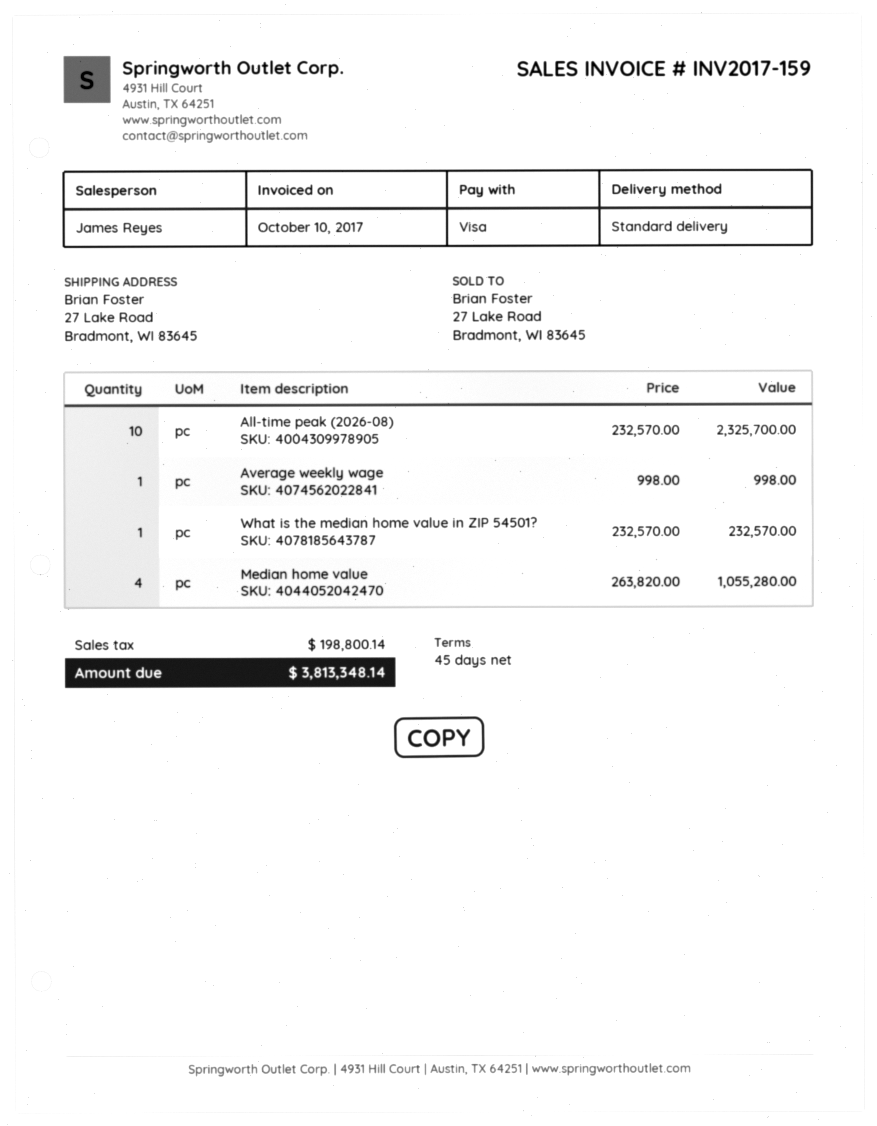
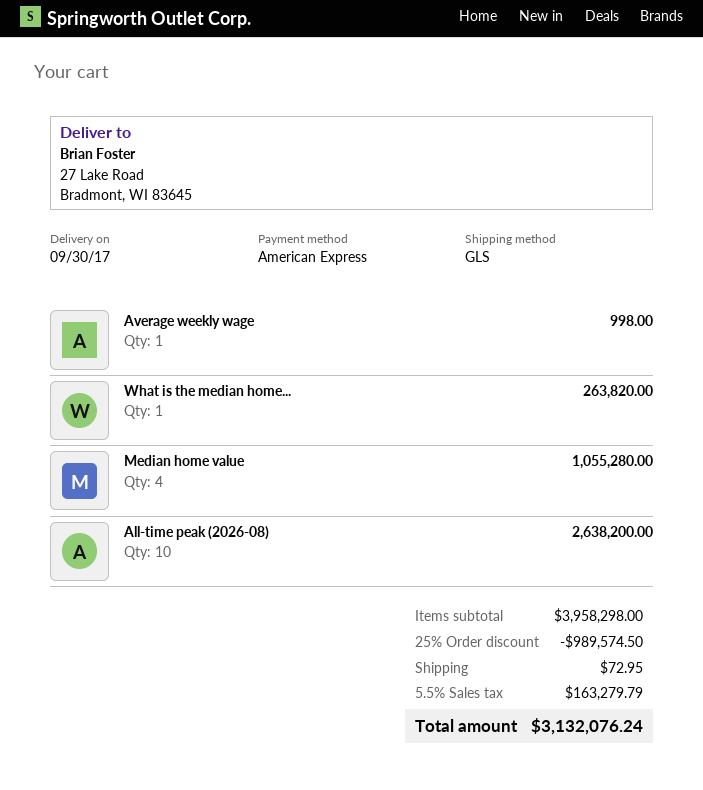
payment method: Visa -> American Express
shipping method: standard -> GLS
All-time peak (2026-08): 10 for 2325700.00 -> 10 for 2638200.00
What is the median home value in ZIP 54501?: 1 for 232570.00 -> 1 for 263820.00
discount: none -> 25% = 989574.50
shipping: none -> 72.95
tax: 198800.14 -> 163279.79
total: 3813348.14 -> 3132076.24

